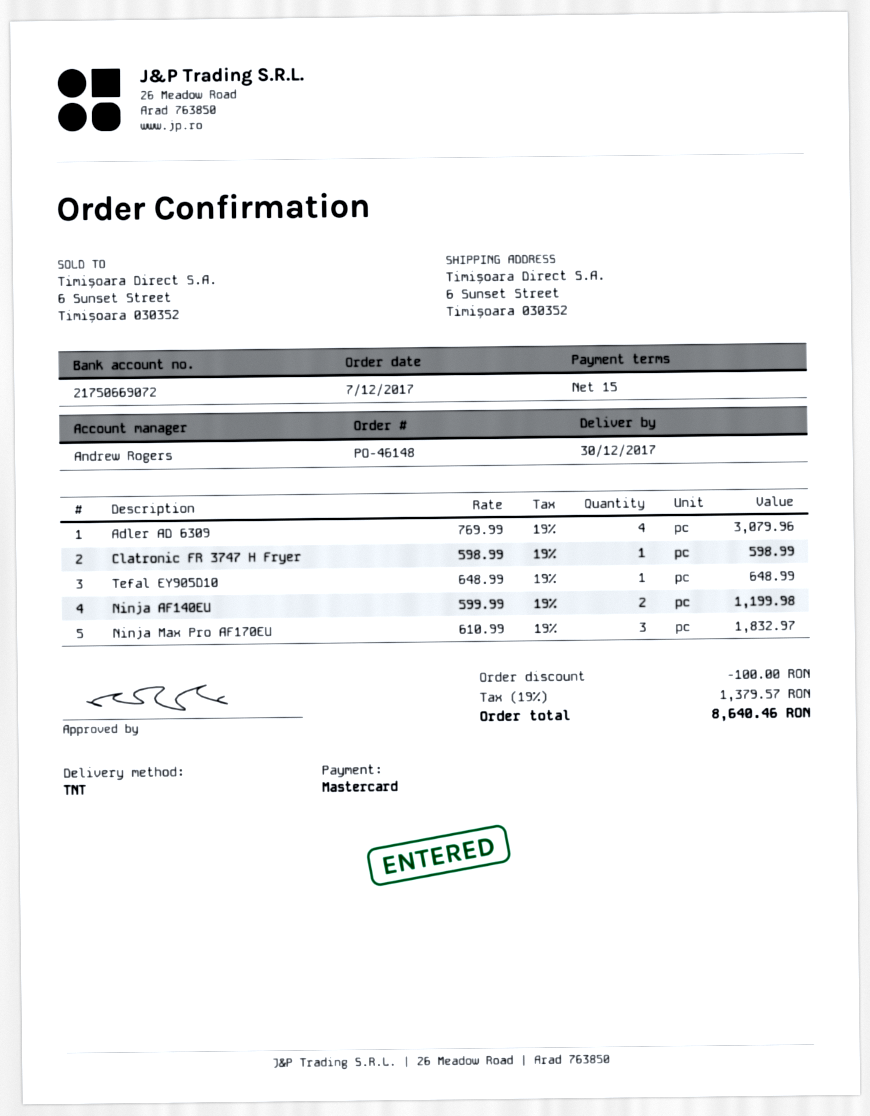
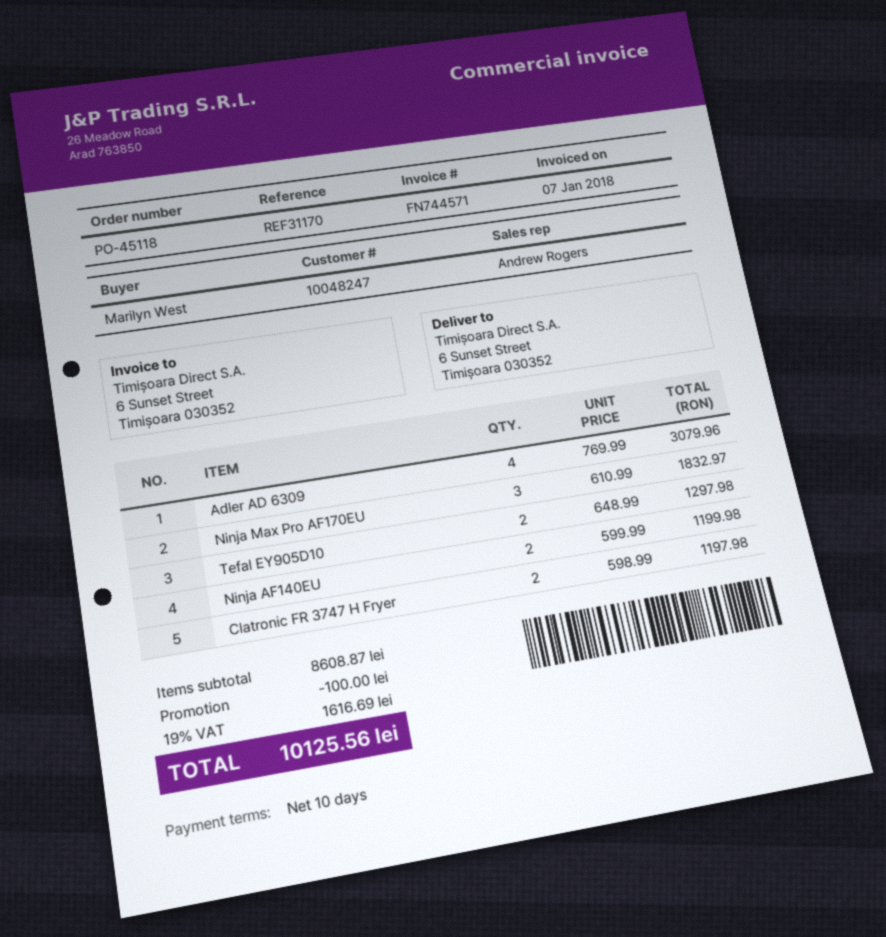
order number: PO-46148 -> PO-45118
payment terms: 15 days -> 10 days
Clatronic FR 3747 H Fryer: 1 x 598.99 = 598.99 -> 2 x 598.99 = 1197.98
Tefal EY905D10: 1 x 648.99 = 648.99 -> 2 x 648.99 = 1297.98
tax: 19% = 1379.57 -> 19% = 1616.69
total: 8640.46 -> 10125.56

